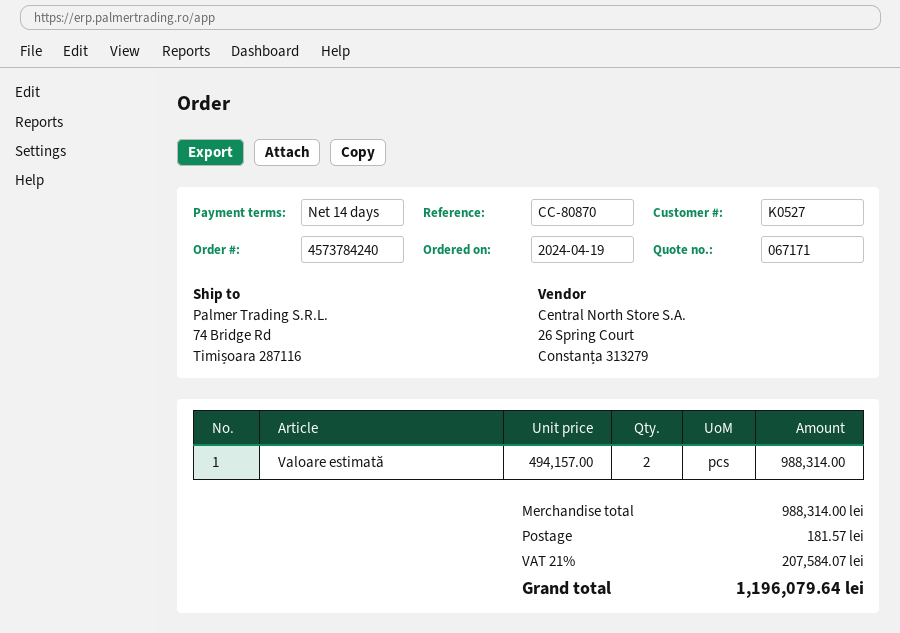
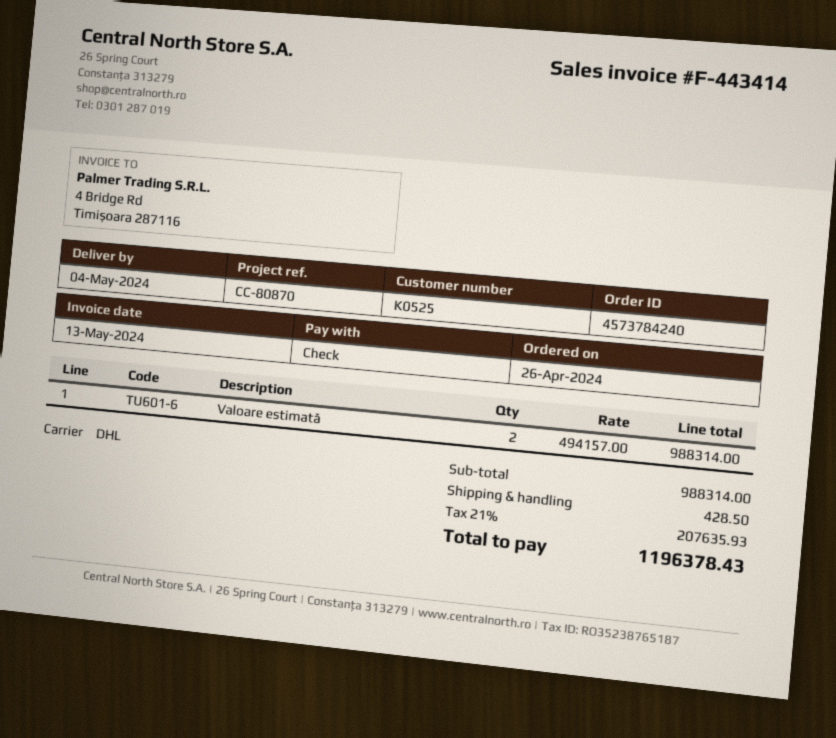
order date: 2024-04-19 -> 2024-04-26
customer number: K0527 -> K0525
shipping: 181.57 -> 428.50
tax: 21% = 207584.07 -> 21% = 207635.93
total: 1196079.64 -> 1196378.43

